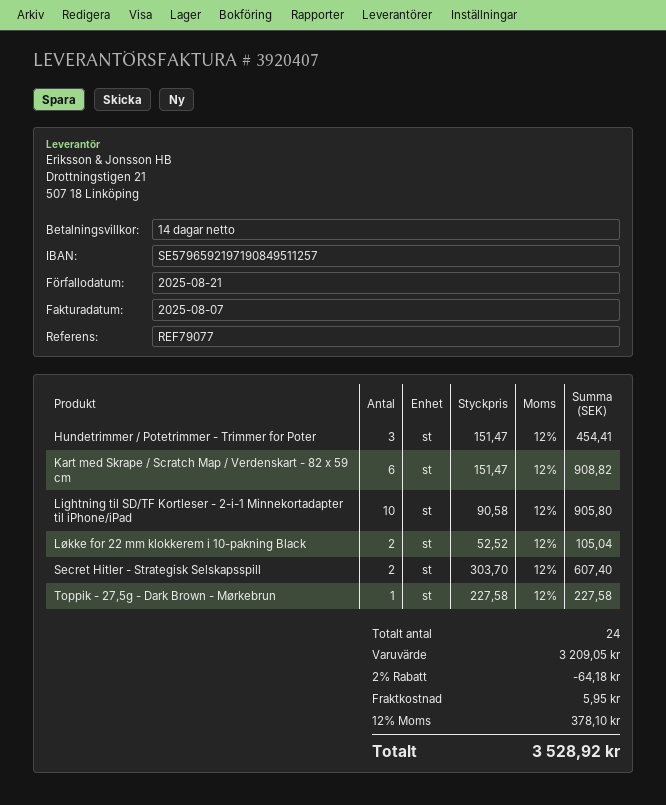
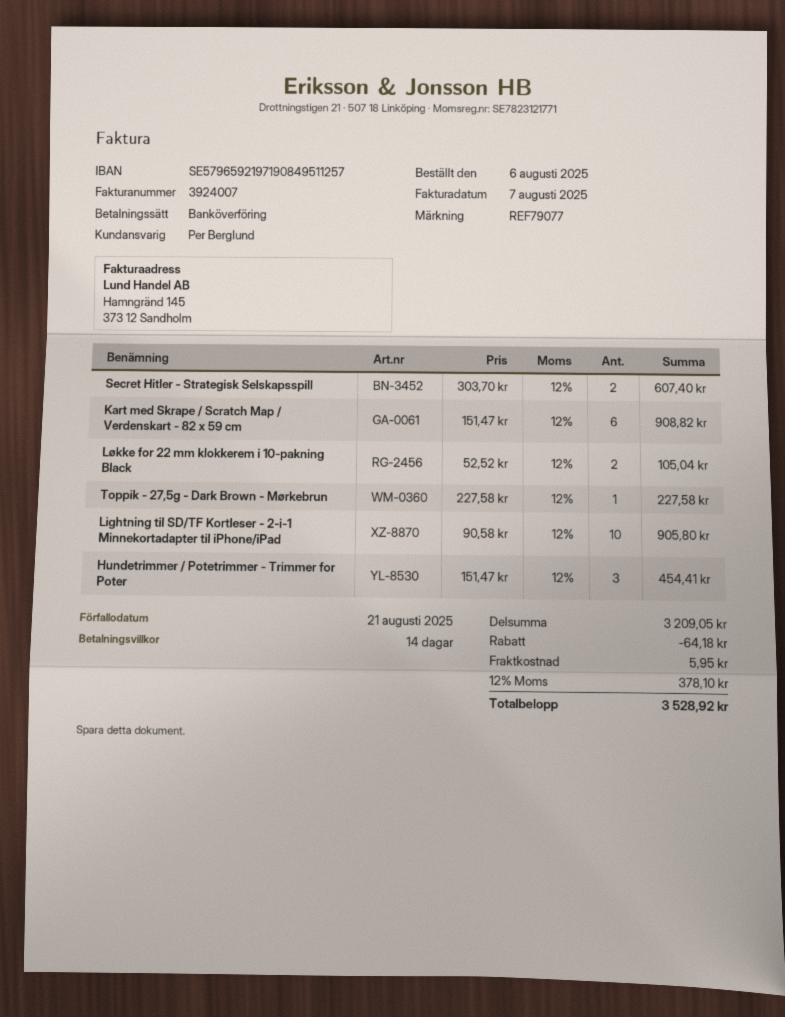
invoice number: 3920407 -> 3924007

